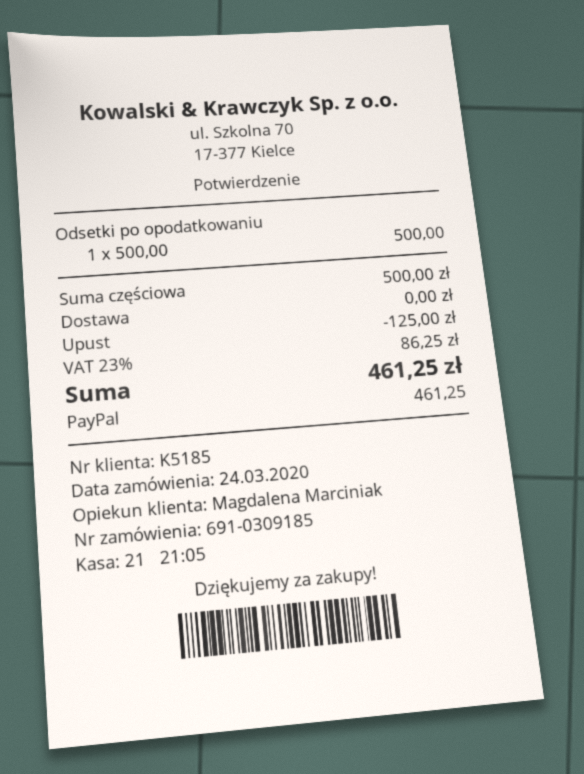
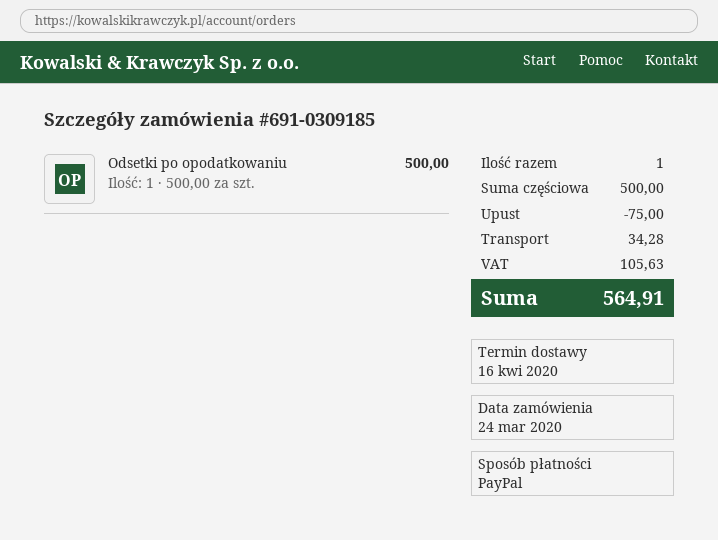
discount: 125.00 -> 75.00
shipping: 0.00 -> 34.28
tax: 86.25 -> 105.63
total: 461.25 -> 564.91

